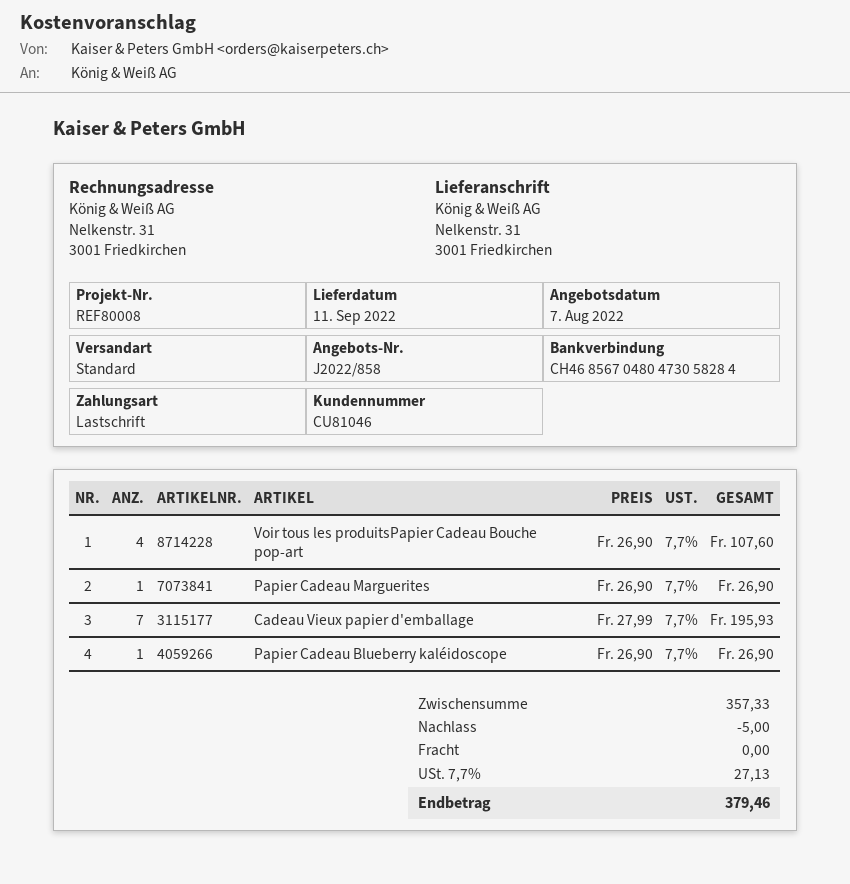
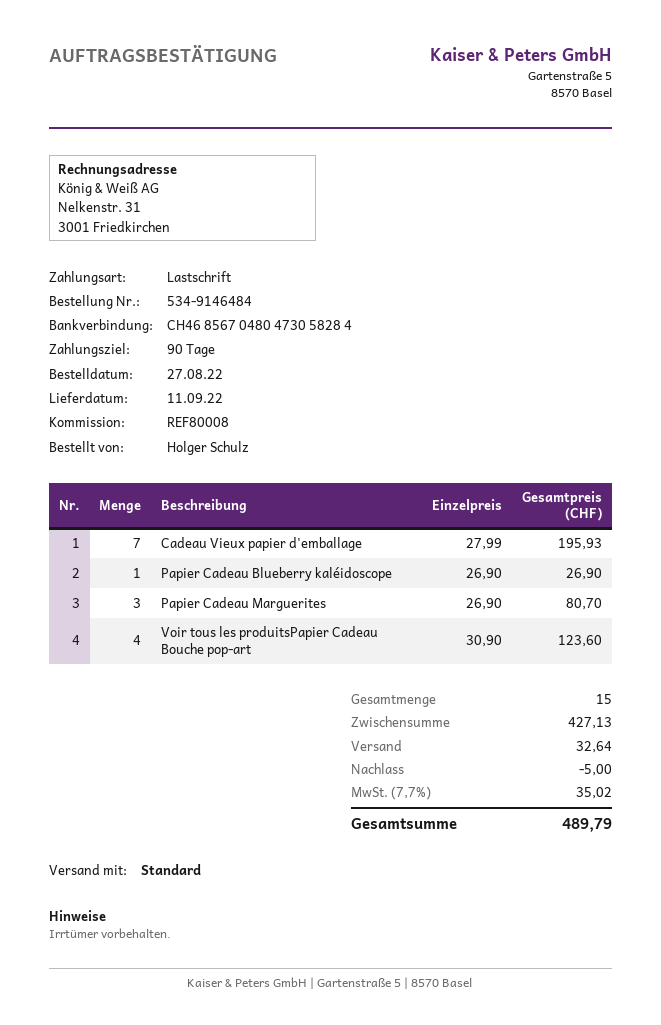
Voir tous les produitsPapier Cadeau Bouche pop-art: 4 x 26.90 = 107.60 -> 4 x 30.90 = 123.60
Papier Cadeau Marguerites: 1 x 26.90 = 26.90 -> 3 x 26.90 = 80.70
subtotal: 357.33 -> 427.13
shipping: 0.00 -> 32.64
tax: 7.7% = 27.13 -> 7.7% = 35.02
total: 379.46 -> 489.79

